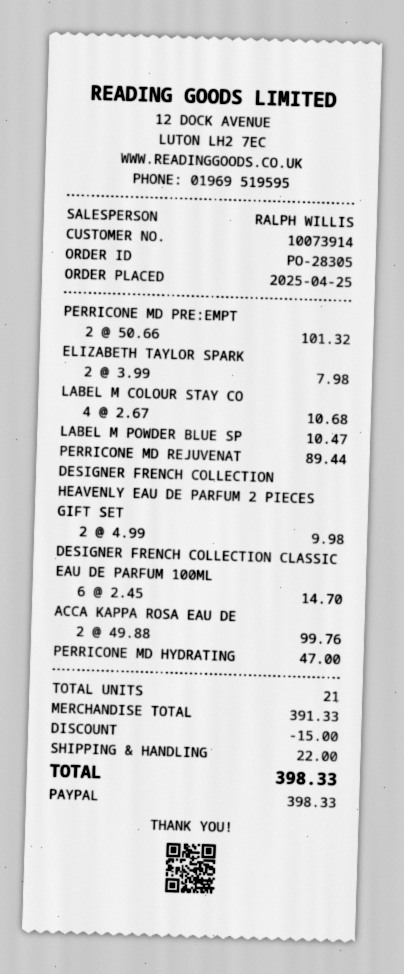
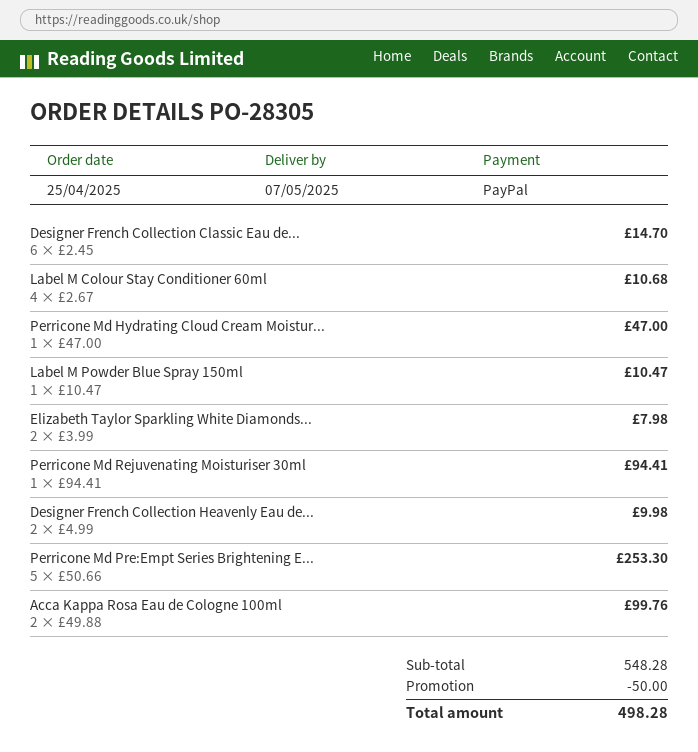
PERRICONE MD PRE:EMPT: 2 x 50.66 = 101.32 -> 5 x 50.66 = 253.30
PERRICONE MD REJUVENAT: 1 x 89.44 = 89.44 -> 1 x 94.41 = 94.41
subtotal: 391.33 -> 548.28
discount: 15.00 -> 50.00
shipping: 22.00 -> none
total: 398.33 -> 498.28

